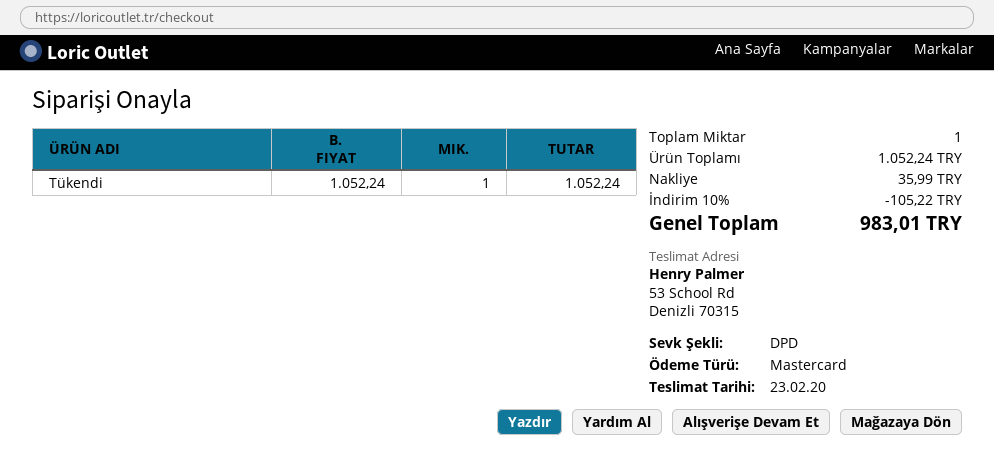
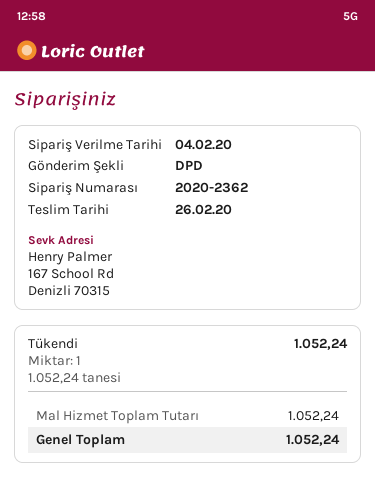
delivery date: 2020-02-23 -> 2020-02-26
ship to: 53 School Rd, Denizli 70315 -> 167 School Rd, Denizli 70315
discount: 10% = 105.22 -> none
shipping: 35.99 -> none
total: 983.01 -> 1052.24

